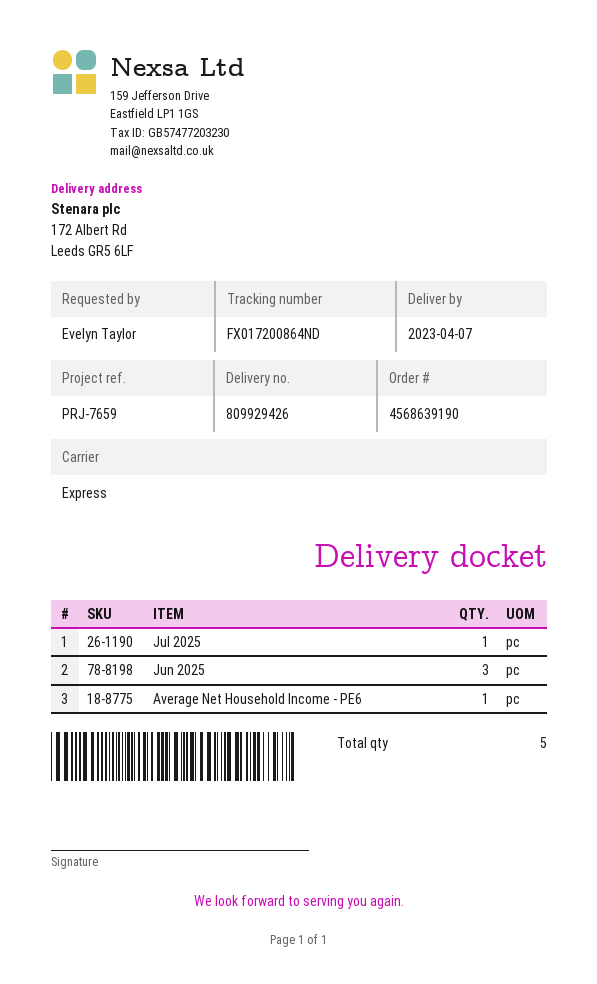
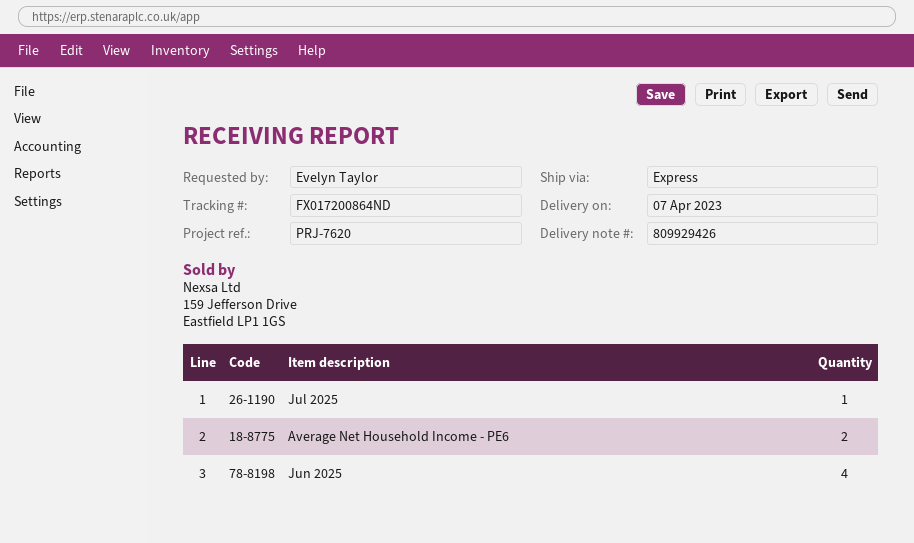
reference: PRJ-7659 -> PRJ-7620
Jun 2025: 3 -> 4
Average Net Household Income - PE6: 1 -> 2

